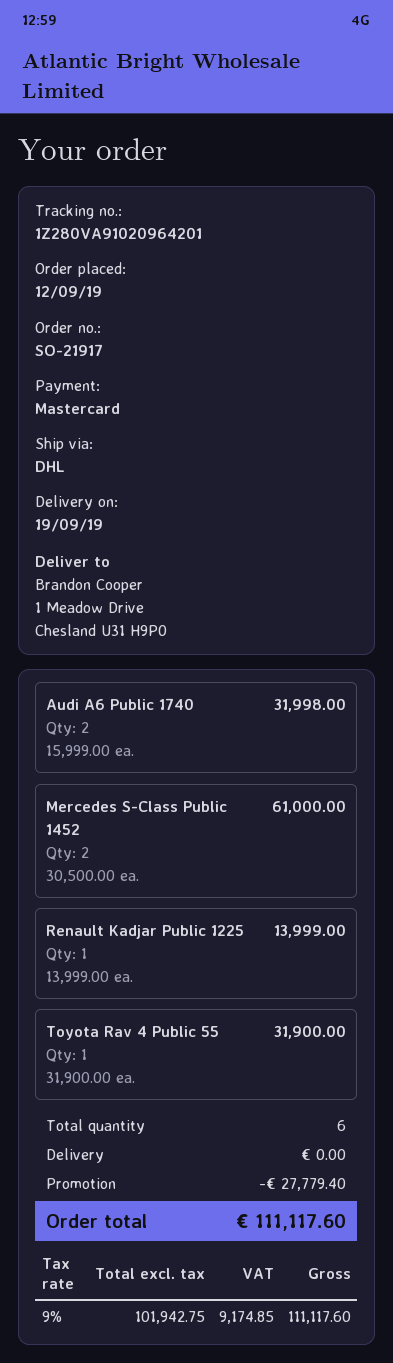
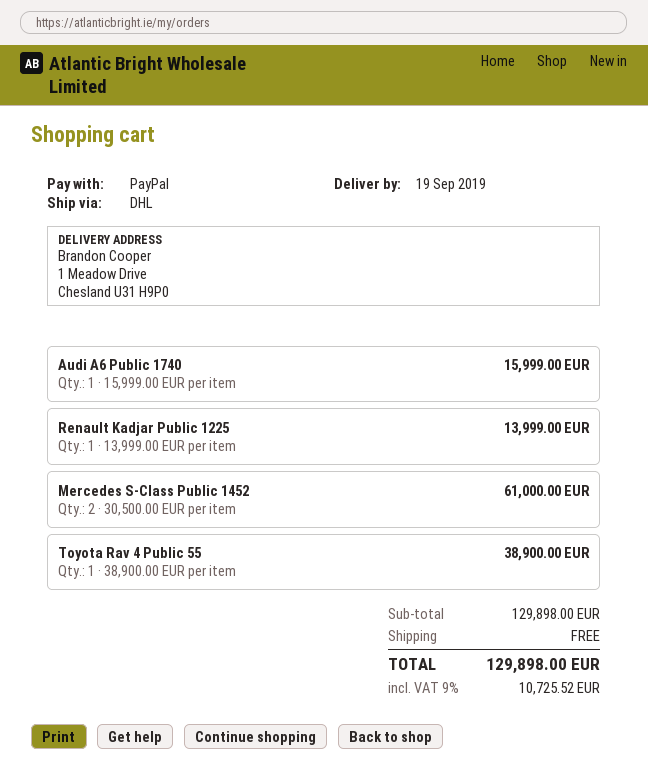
payment method: Mastercard -> PayPal
Audi A6 Public 1740: 2 x 15999.00 = 31998.00 -> 1 x 15999.00 = 15999.00
Toyota Rav 4 Public 55: 1 x 31900.00 = 31900.00 -> 1 x 38900.00 = 38900.00
discount: 27779.40 -> none
tax: 9% = 9174.85 -> 9% = 10725.52
total: 111117.60 -> 129898.00

